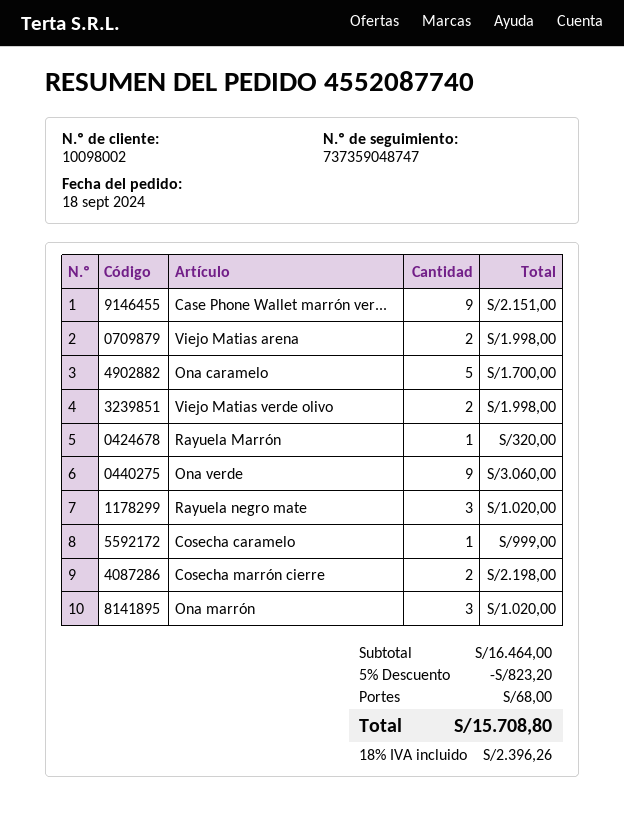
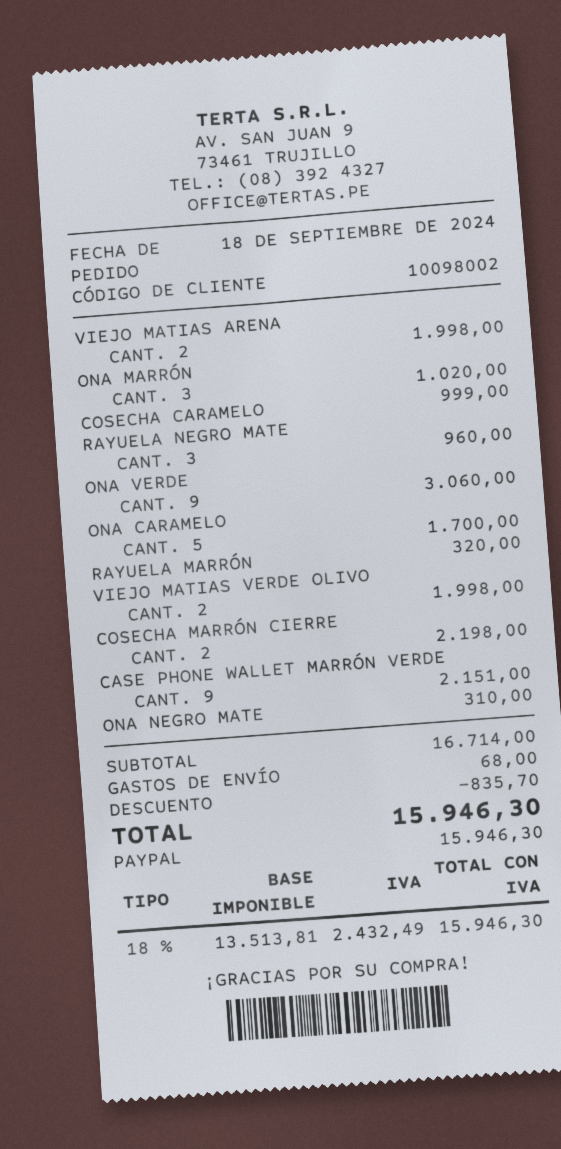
Rayuela negro mate: 3 for 1020.00 -> 3 for 960.00
ONA NEGRO MATE: none -> 1 for 310.00
subtotal: 16464.00 -> 16714.00
discount: 823.20 -> 835.70
tax: 18% = 2396.26 -> 18% = 2432.49
total: 15708.80 -> 15946.30

